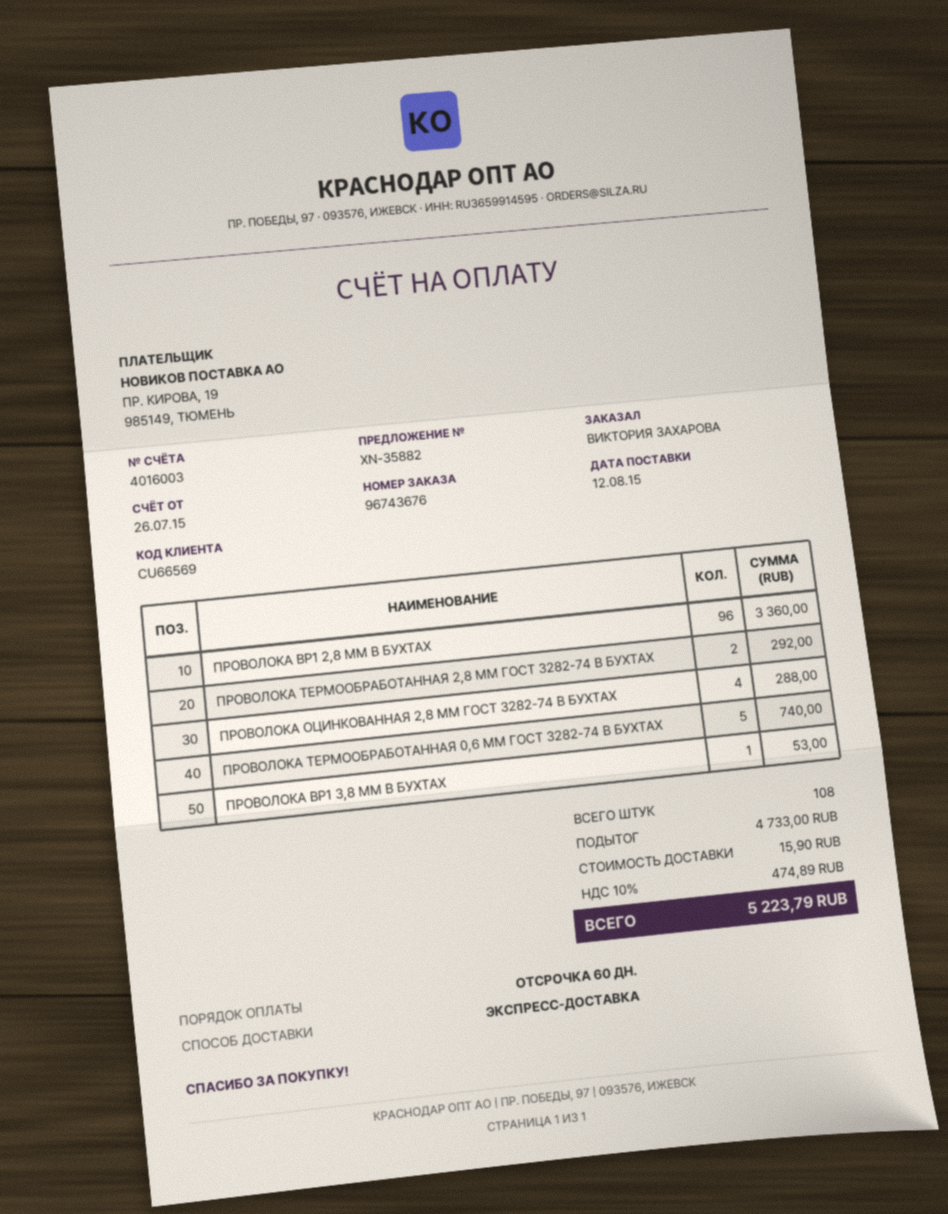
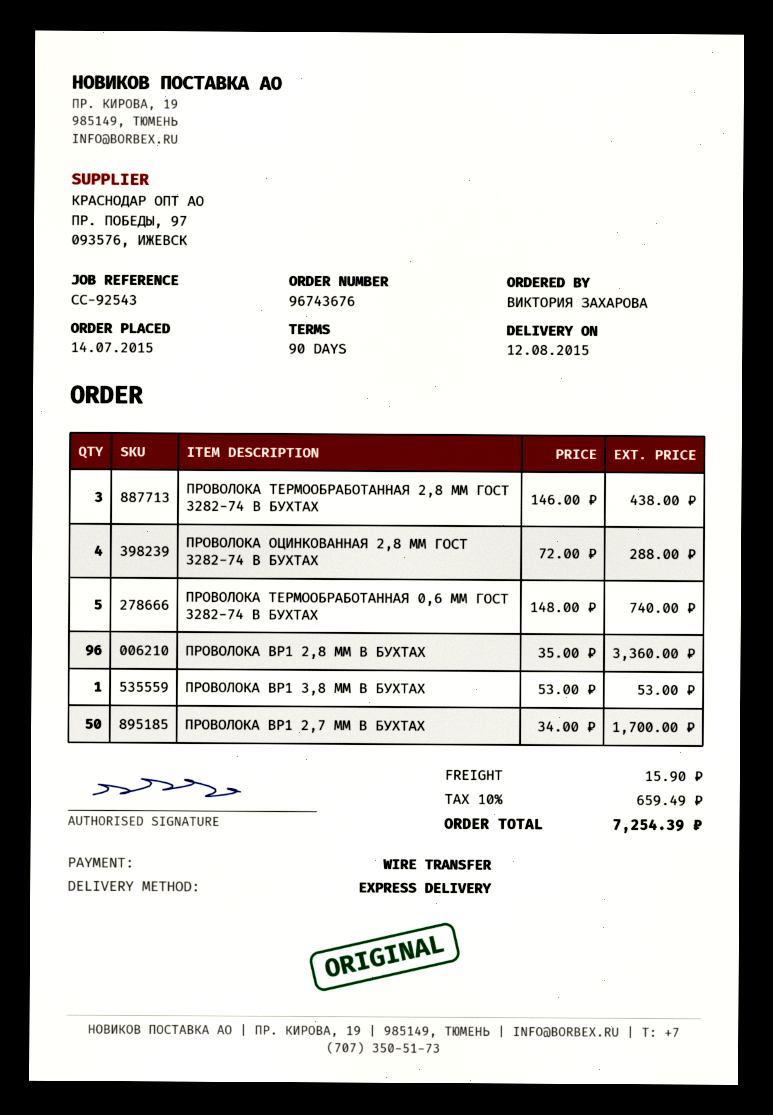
payment terms: 60 days -> 90 days
ПРОВОЛОКА ТЕРМООБРАБОТАННАЯ 2,8 ММ ГОСТ 3282-74 В БУХТАХ: 2 for 292.00 -> 3 for 438.00
ПРОВОЛОКА ВР1 2,7 ММ В БУХТАХ: none -> 50 for 1700.00
tax: 10% = 474.89 -> 10% = 659.49
total: 5223.79 -> 7254.39

